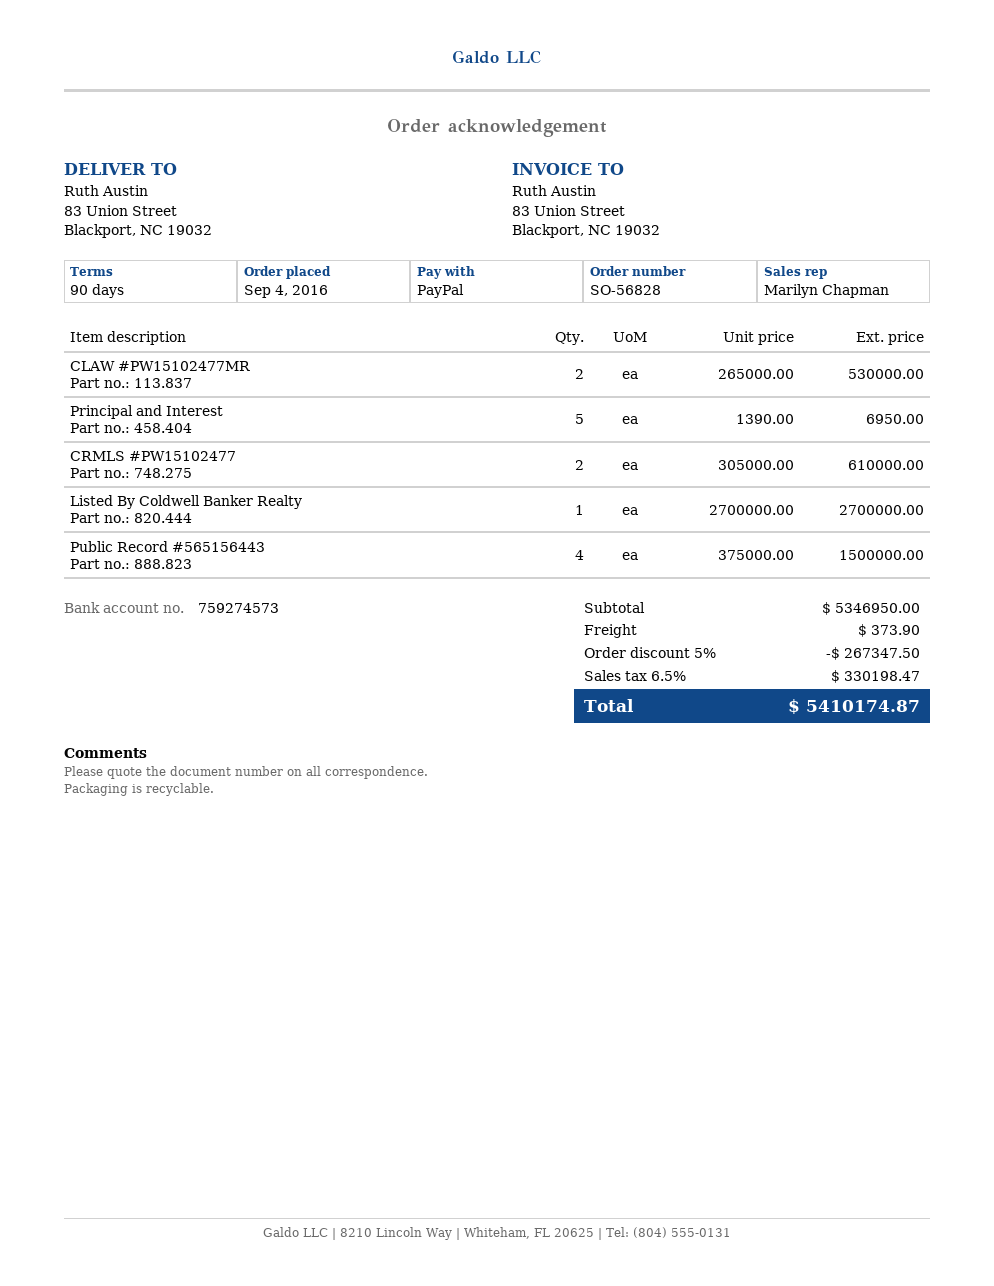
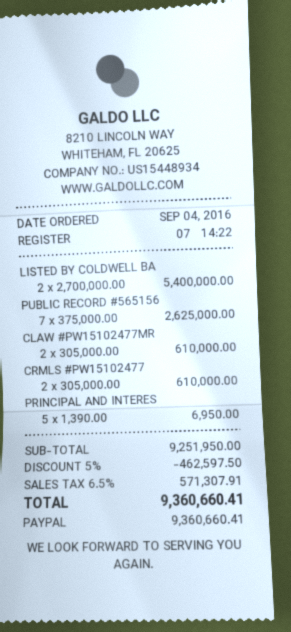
CLAW #PW15102477MR: 2 x 265000.00 = 530000.00 -> 2 x 305000.00 = 610000.00
Listed By Coldwell Banker Realty: 1 x 2700000.00 = 2700000.00 -> 2 x 2700000.00 = 5400000.00
Public Record #565156443: 4 x 375000.00 = 1500000.00 -> 7 x 375000.00 = 2625000.00
subtotal: 5346950.00 -> 9251950.00
discount: 5% = 267347.50 -> 5% = 462597.50
shipping: 373.90 -> none
tax: 6.5% = 330198.47 -> 6.5% = 571307.91
total: 5410174.87 -> 9360660.41

